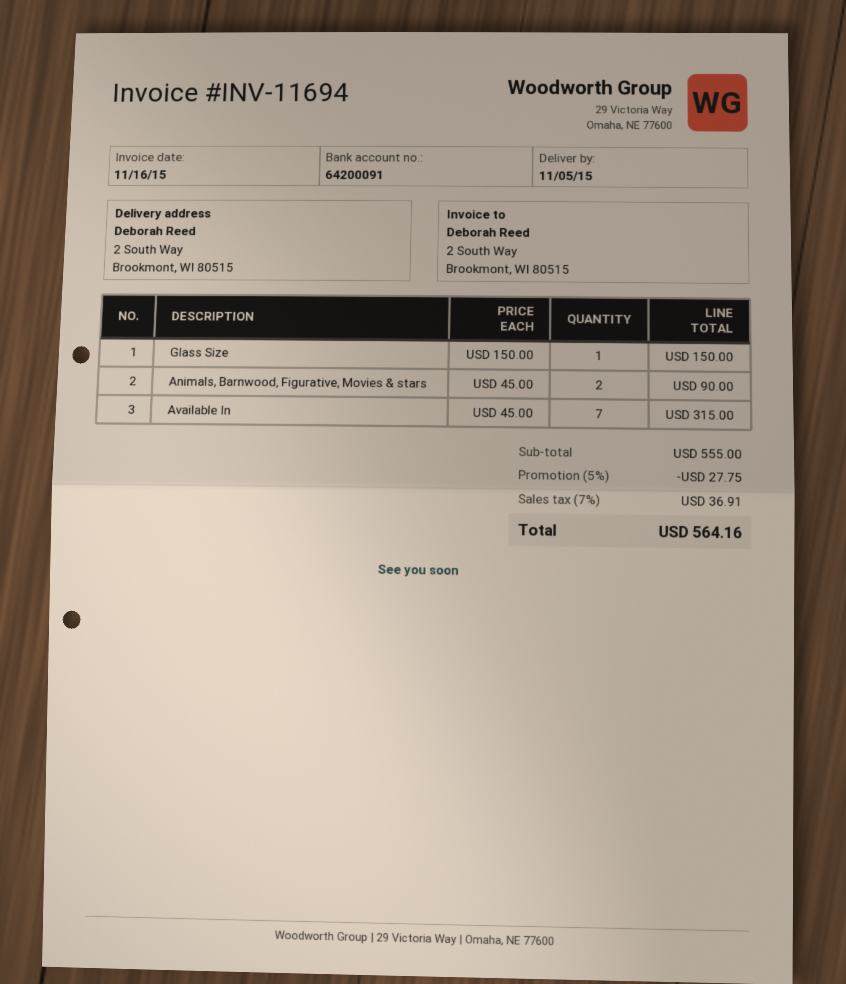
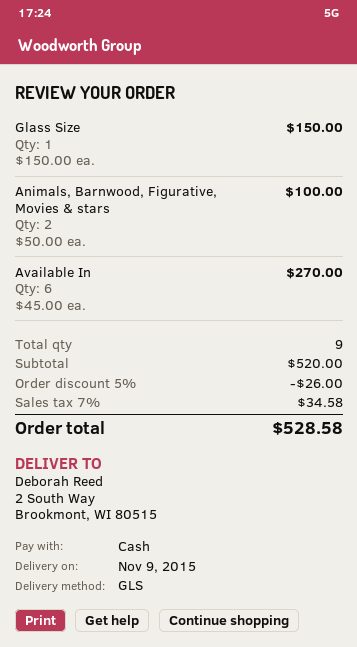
delivery date: 2015-11-05 -> 2015-11-09
Animals, Barnwood, Figurative, Movies & stars: 2 x 45.00 = 90.00 -> 2 x 50.00 = 100.00
Available In: 7 x 45.00 = 315.00 -> 6 x 45.00 = 270.00
subtotal: 555.00 -> 520.00
discount: 5% = 27.75 -> 5% = 26.00
tax: 7% = 36.91 -> 7% = 34.58
total: 564.16 -> 528.58

